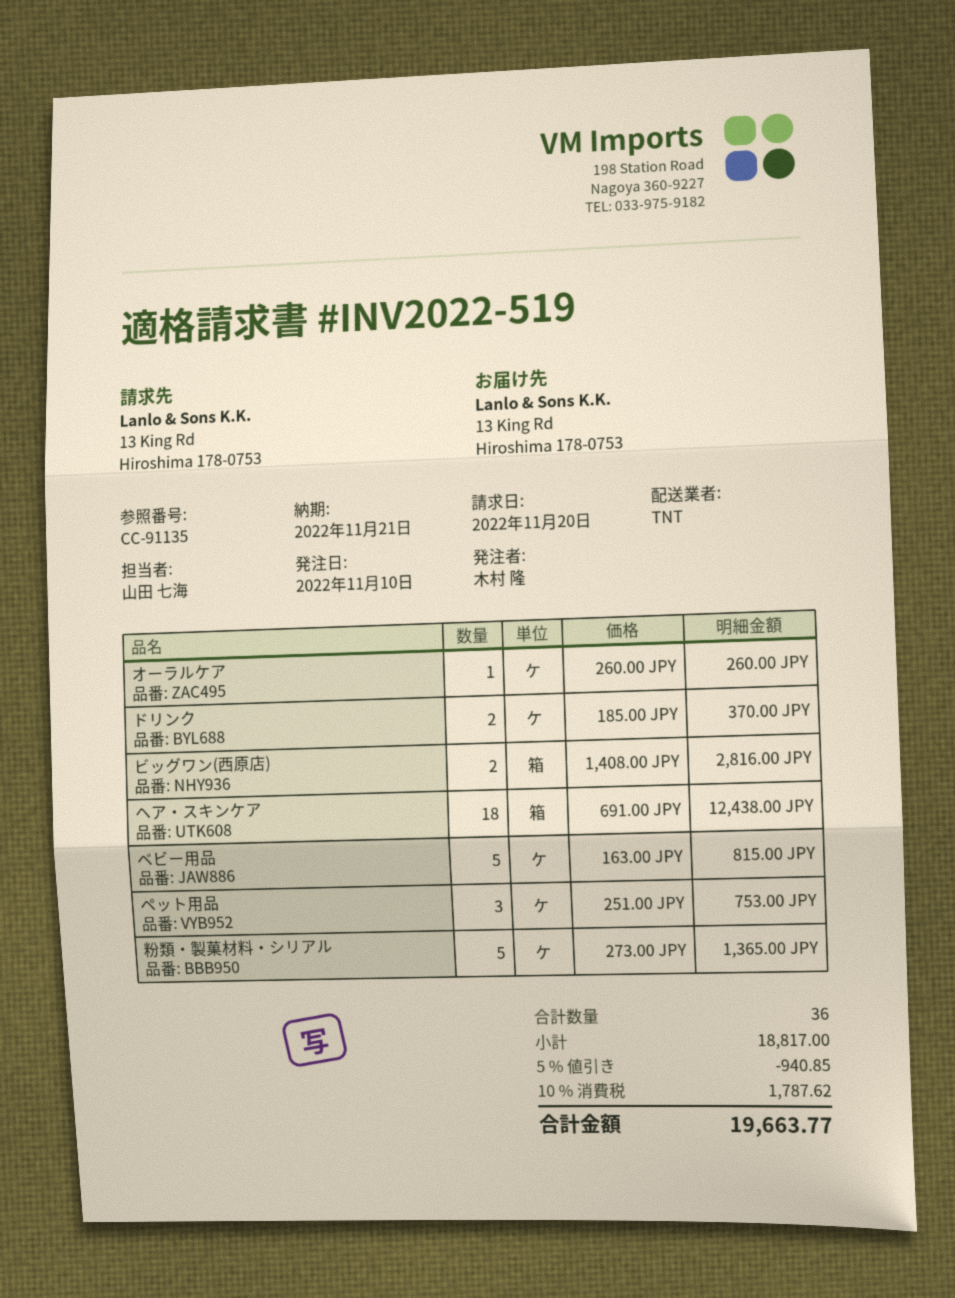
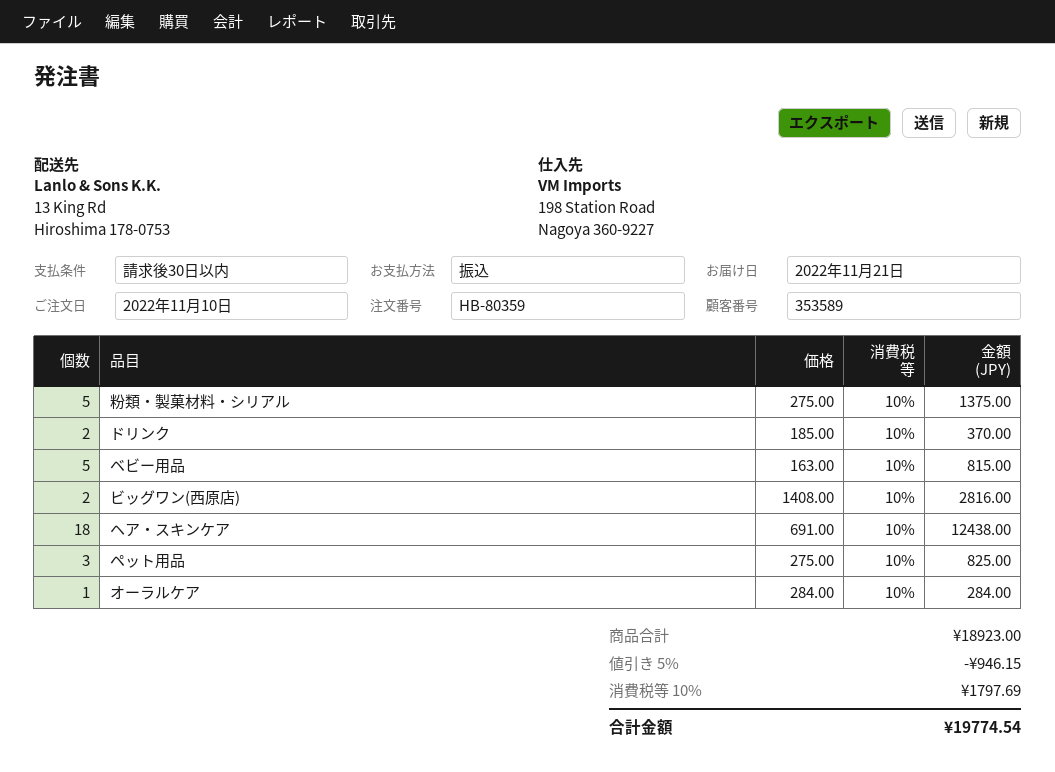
オーラルケア: 1 x 260.00 = 260.00 -> 1 x 284.00 = 284.00
ペット用品: 3 x 251.00 = 753.00 -> 3 x 275.00 = 825.00
粉類・製菓材料・シリアル: 5 x 273.00 = 1365.00 -> 5 x 275.00 = 1375.00
subtotal: 18817.00 -> 18923.00
discount: 5% = 940.85 -> 5% = 946.15
tax: 10% = 1787.62 -> 10% = 1797.69
total: 19663.77 -> 19774.54

